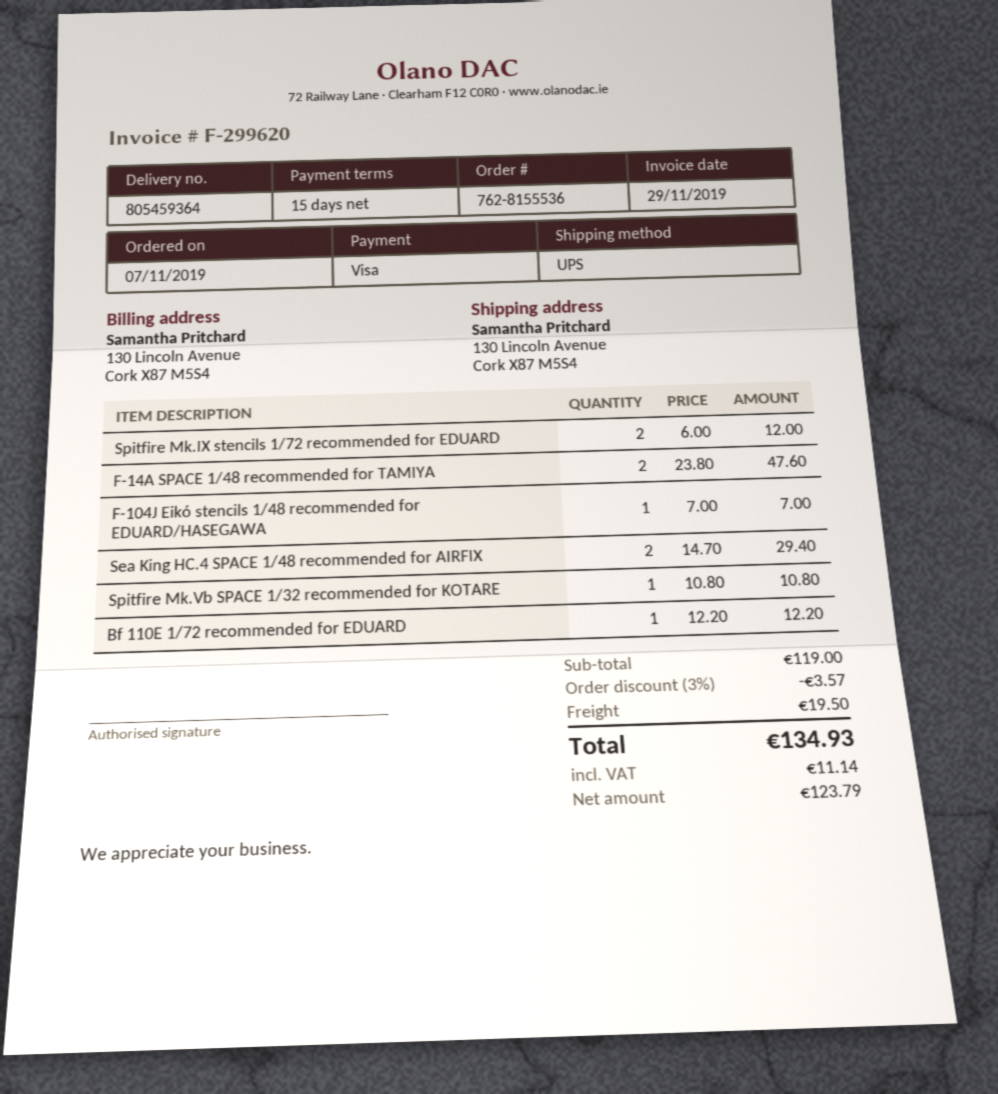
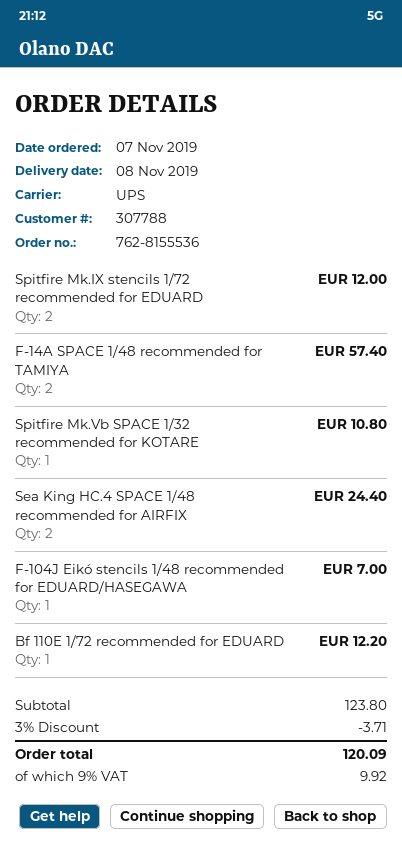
F-14A SPACE 1/48 recommended for TAMIYA: 2 for 47.60 -> 2 for 57.40
Sea King HC.4 SPACE 1/48 recommended for AIRFIX: 2 for 29.40 -> 2 for 24.40
subtotal: 119.00 -> 123.80
discount: 3% = 3.57 -> 3% = 3.71
shipping: 19.50 -> none
tax: 11.14 -> 9.92
total: 134.93 -> 120.09

